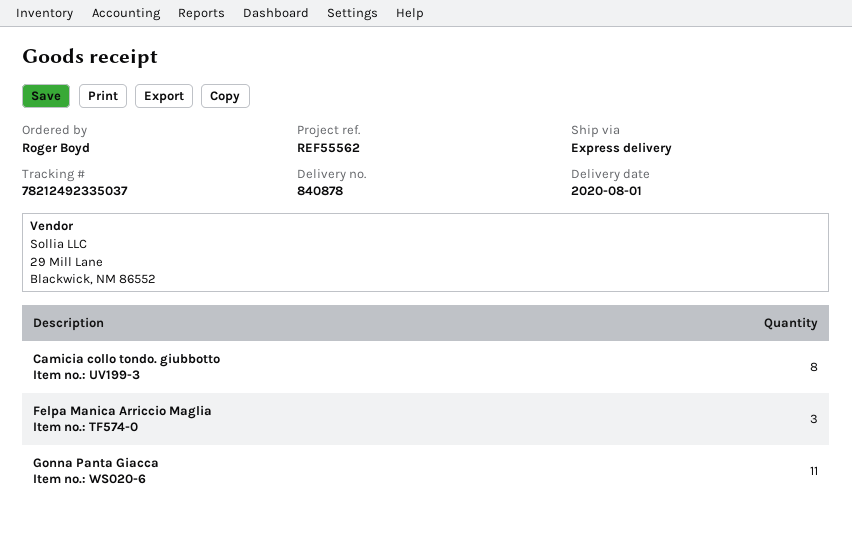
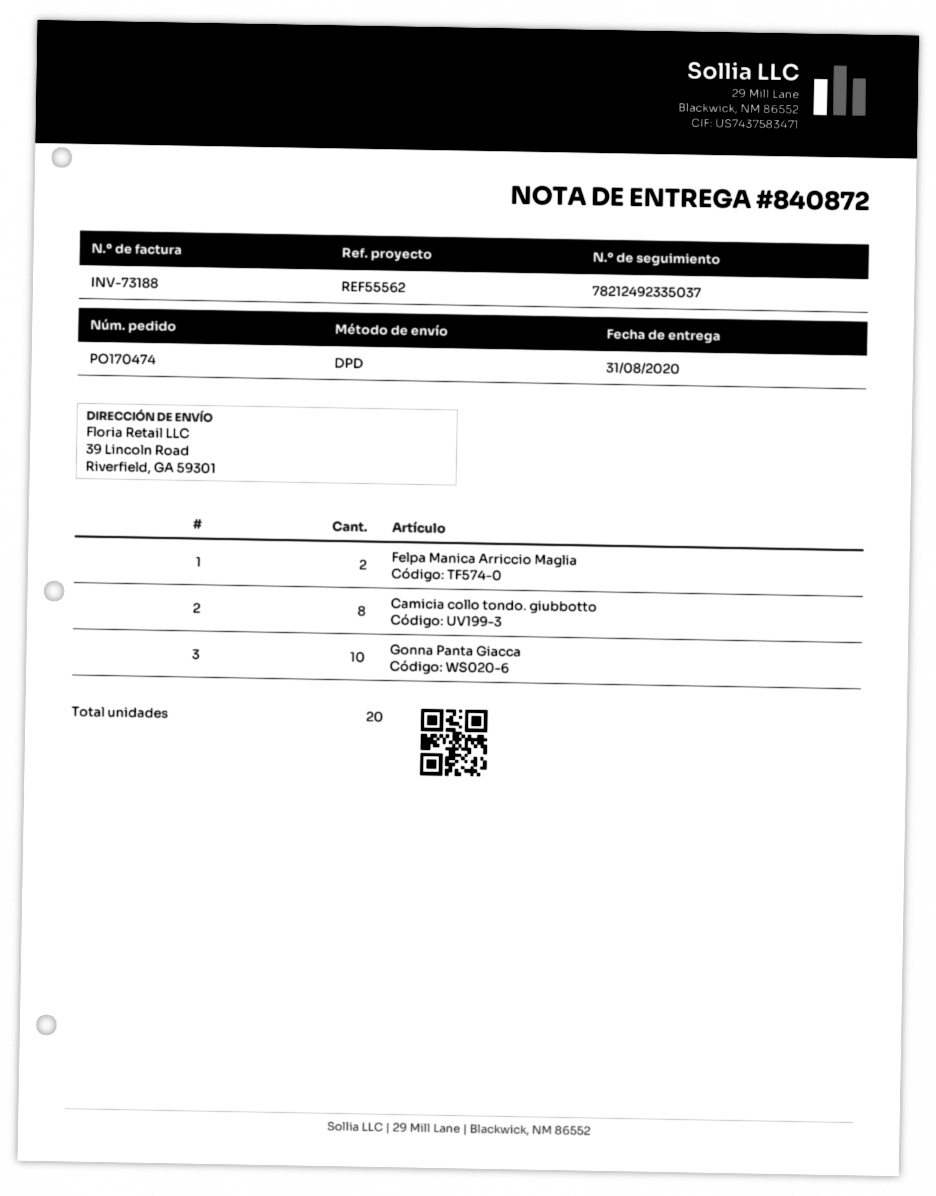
delivery note number: 840878 -> 840872
delivery date: 2020-08-01 -> 2020-08-31
shipping method: express -> DPD
Felpa Manica Arriccio Maglia: 3 -> 2
Gonna Panta Giacca: 11 -> 10

